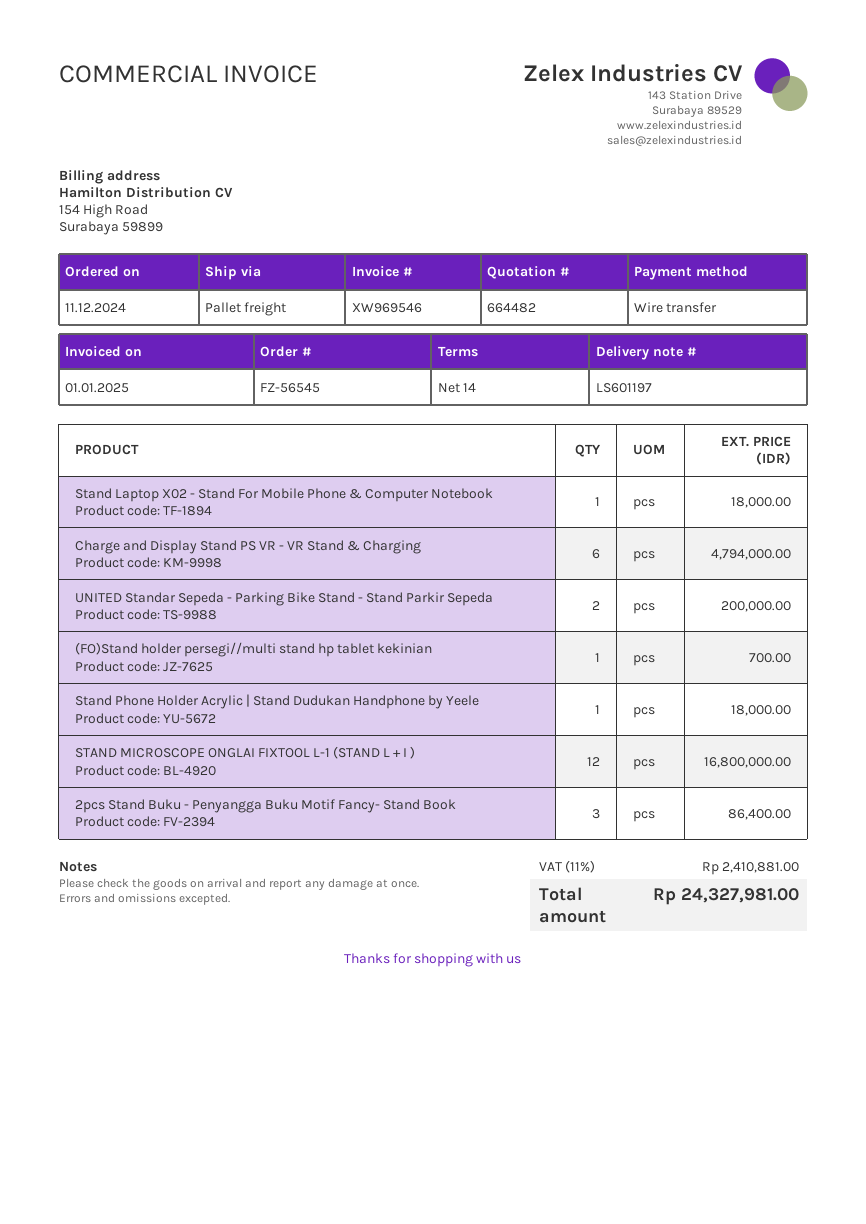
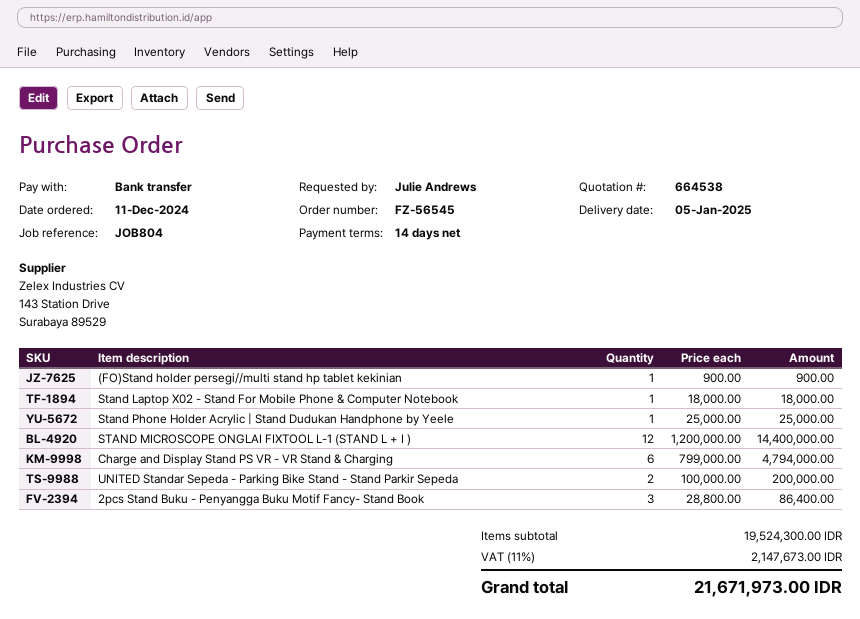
quote number: 664482 -> 664538
(FO)Stand holder persegi//multi stand hp tablet kekinian: 1 for 700.00 -> 1 for 900.00
Stand Phone Holder Acrylic | Stand Dudukan Handphone by Yeele: 1 for 18000.00 -> 1 for 25000.00
STAND MICROSCOPE ONGLAI FIXTOOL L-1 (STAND L + I ): 12 for 16800000.00 -> 12 for 14400000.00
tax: 11% = 2410881.00 -> 11% = 2147673.00
total: 24327981.00 -> 21671973.00

